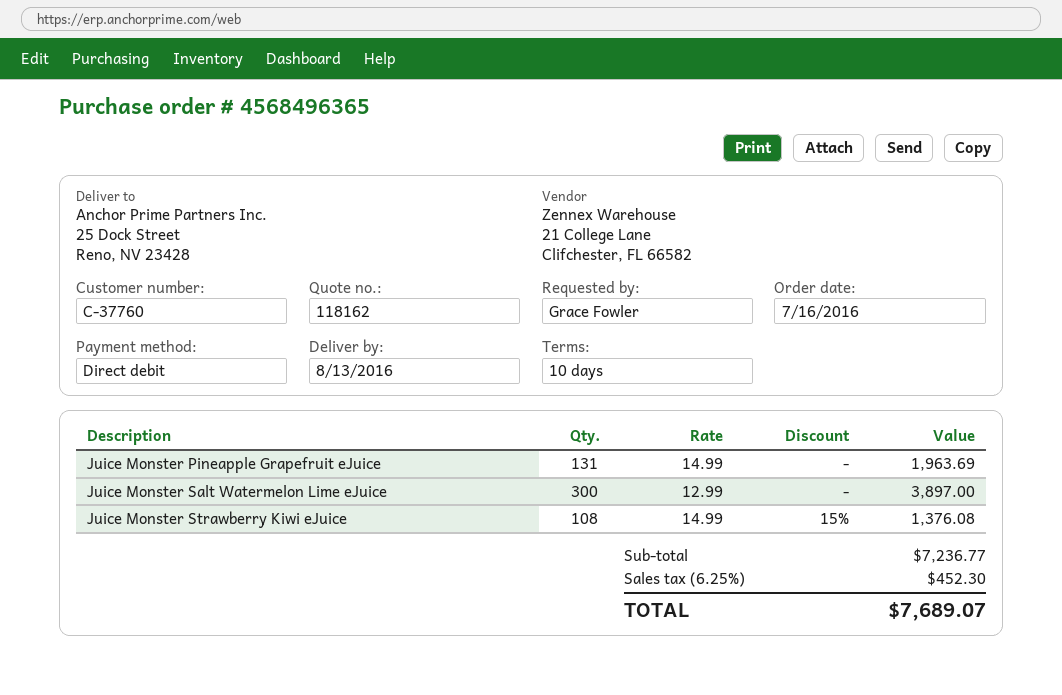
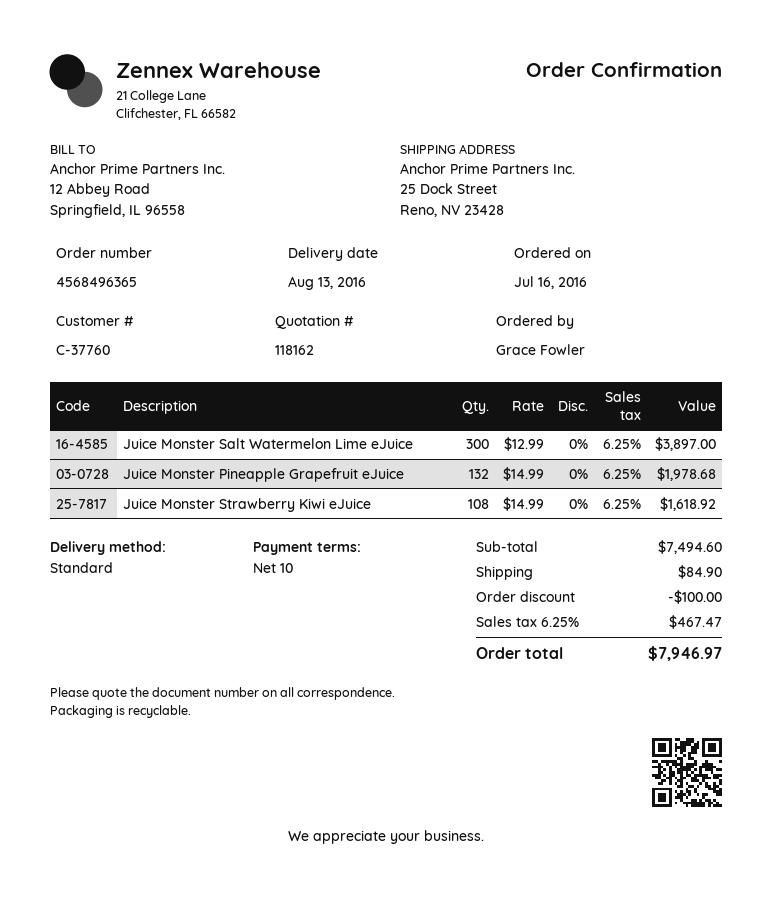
Juice Monster Pineapple Grapefruit eJuice: 131 x 14.99 = 1963.69 -> 132 x 14.99 = 1978.68
Juice Monster Strawberry Kiwi eJuice: 108 x 14.99 - 15% = 1376.08 -> 108 x 14.99 = 1618.92
subtotal: 7236.77 -> 7494.60
discount: none -> 100.00
shipping: none -> 84.90
tax: 6.25% = 452.30 -> 6.25% = 467.47
total: 7689.07 -> 7946.97

